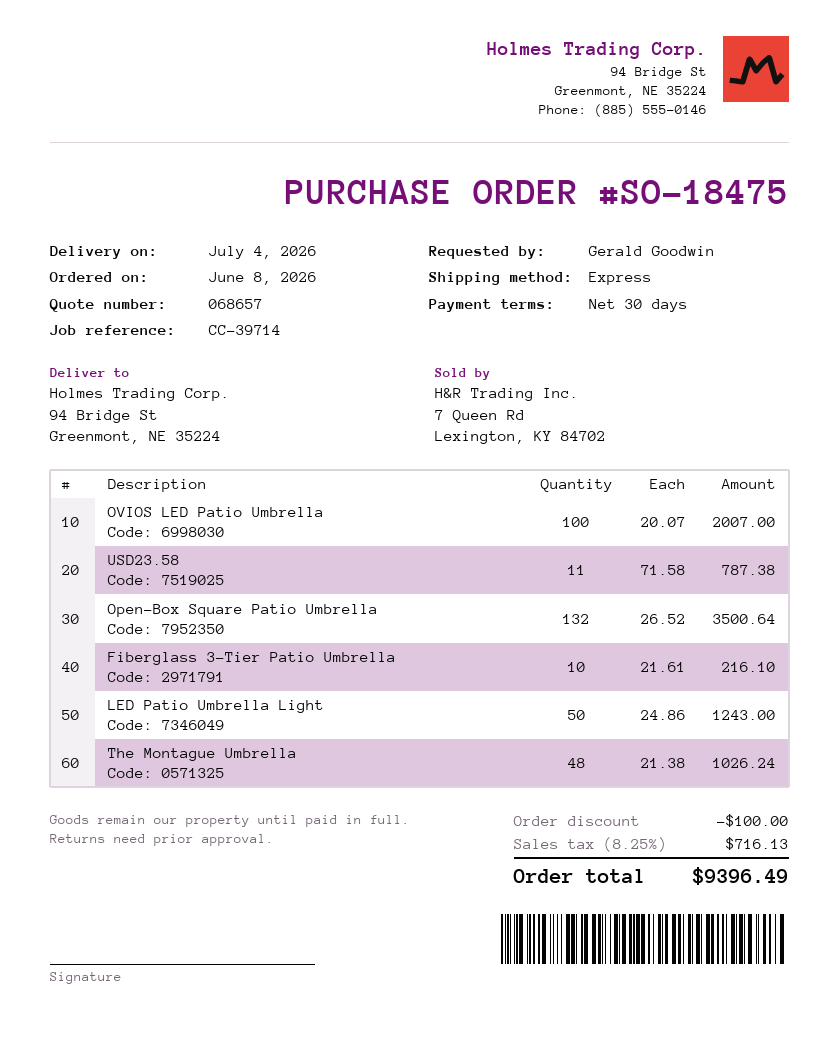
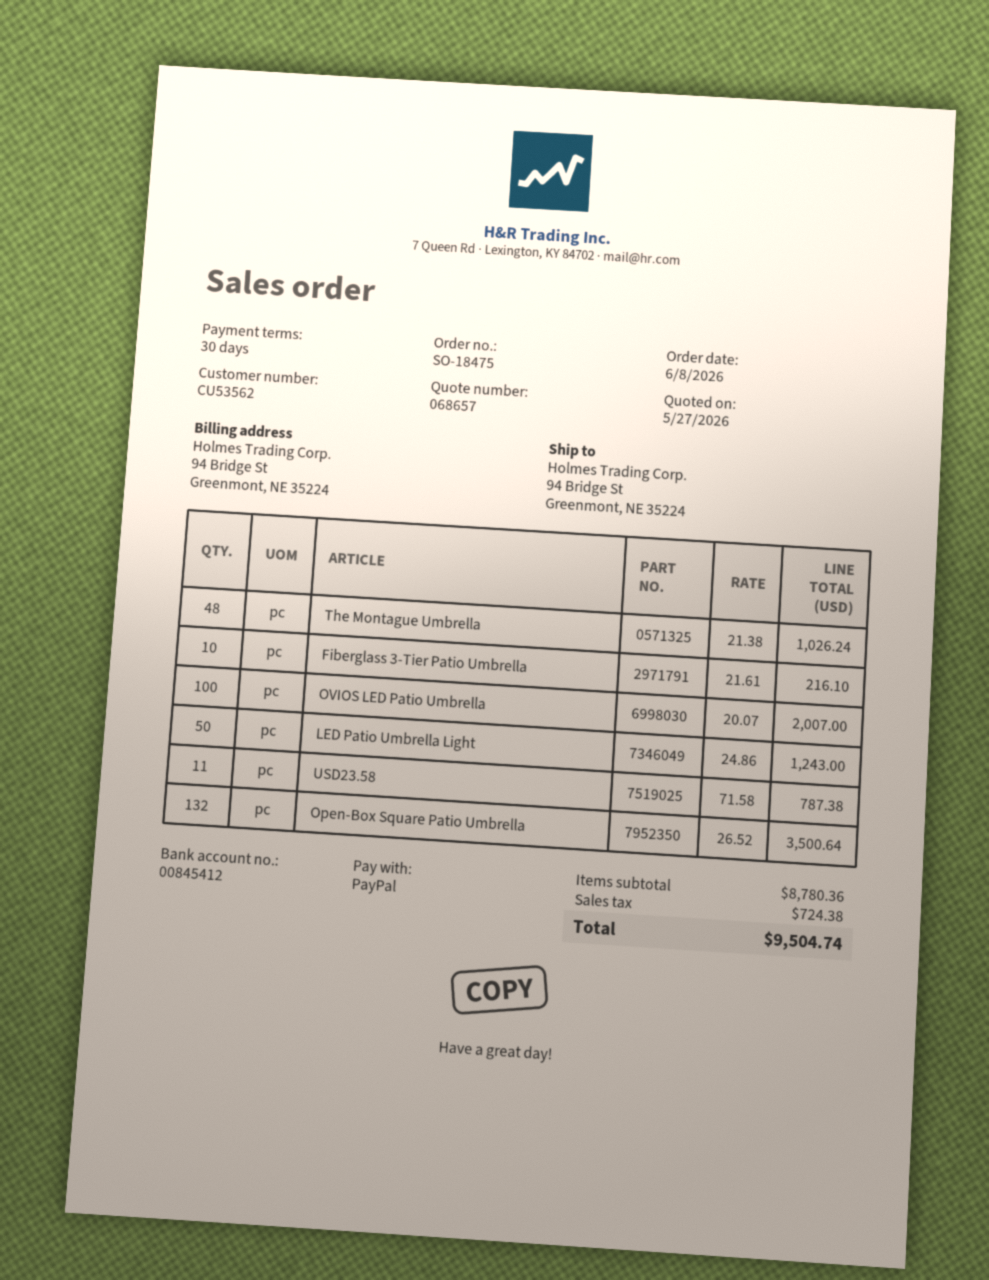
discount: 100.00 -> none
tax: 716.13 -> 724.38
total: 9396.49 -> 9504.74

